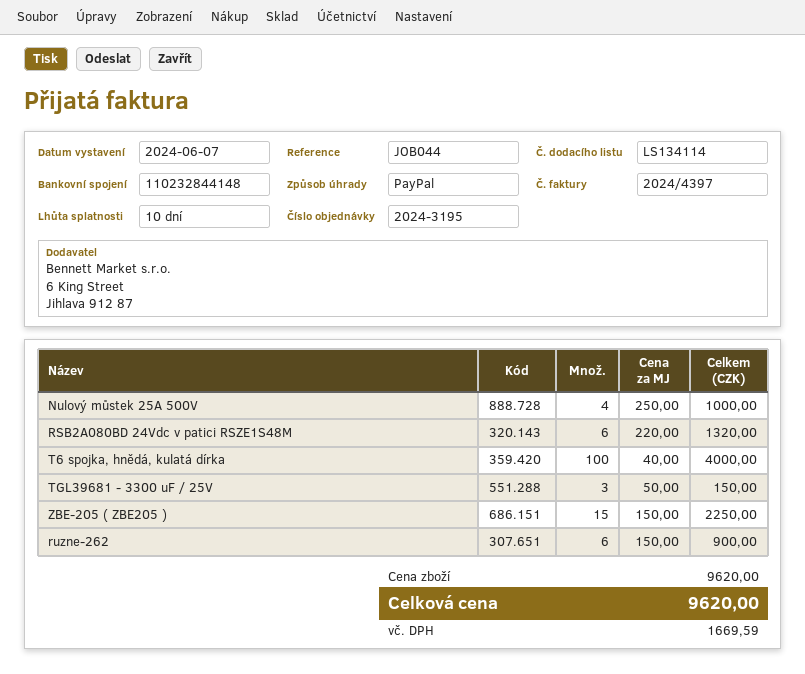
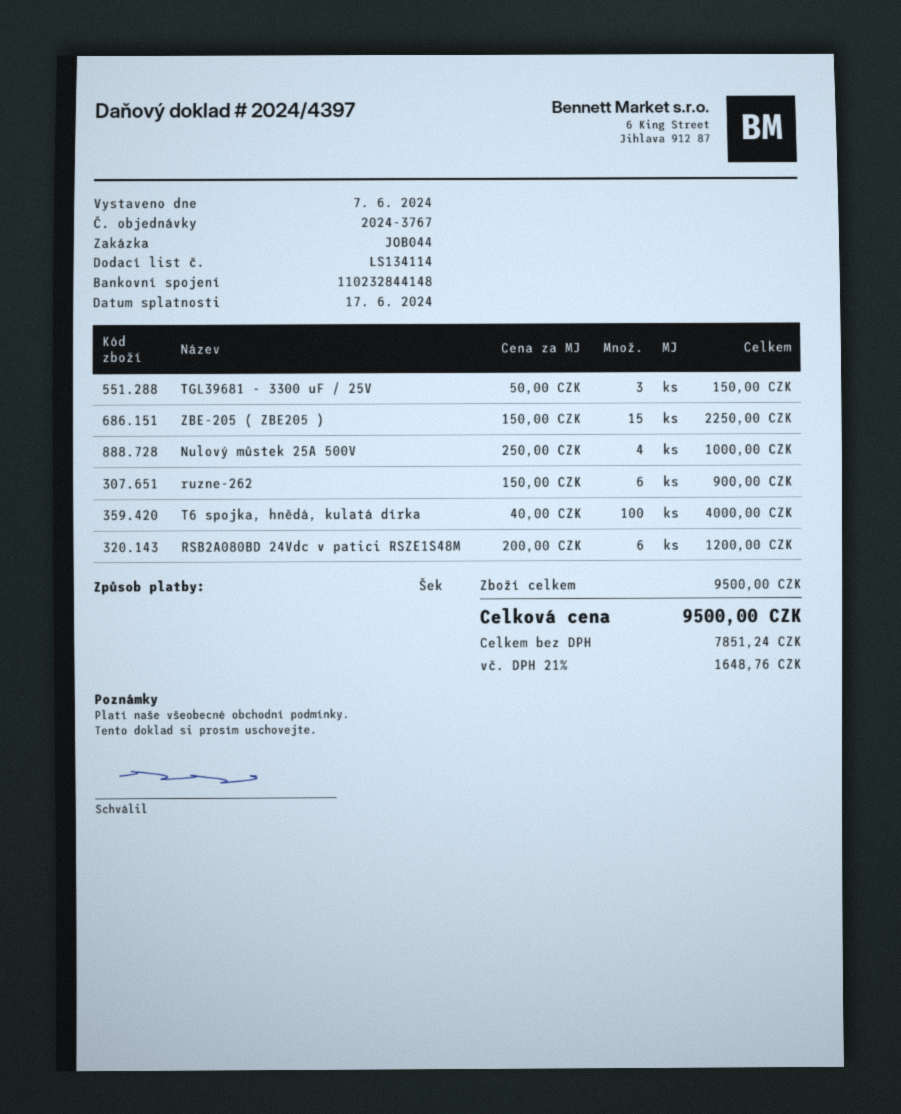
order number: 2024-3195 -> 2024-3767
payment method: PayPal -> cheque
RSB2A080BD 24Vdc v patici RSZE1S48M: 6 x 220.00 = 1320.00 -> 6 x 200.00 = 1200.00
subtotal: 9620.00 -> 9500.00
tax: 1669.59 -> 1648.76
total: 9620.00 -> 9500.00

